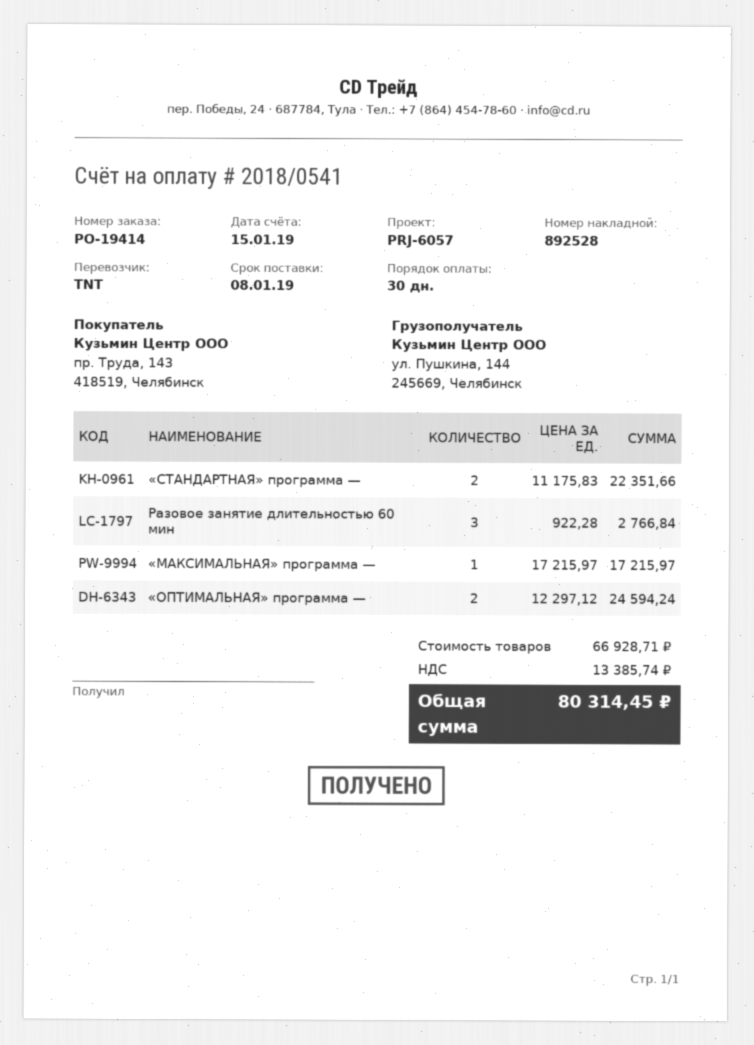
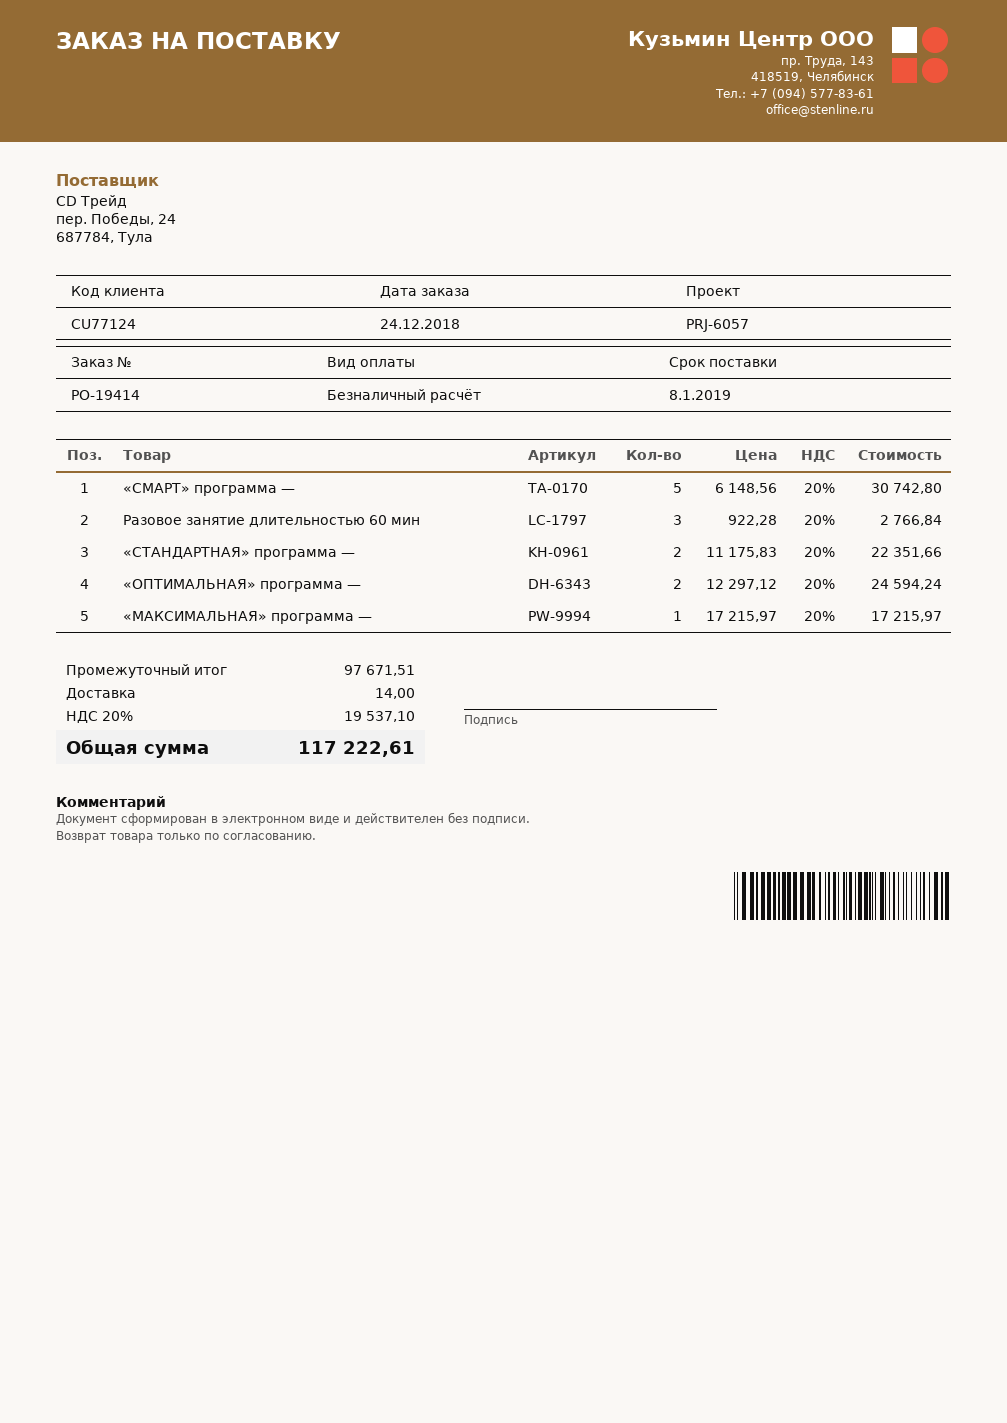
«СМАРТ» программа —: none -> 5 x 6148.56 = 30742.80
subtotal: 66928.71 -> 97671.51
shipping: none -> 14.00
tax: 13385.74 -> 19537.10
total: 80314.45 -> 117222.61

